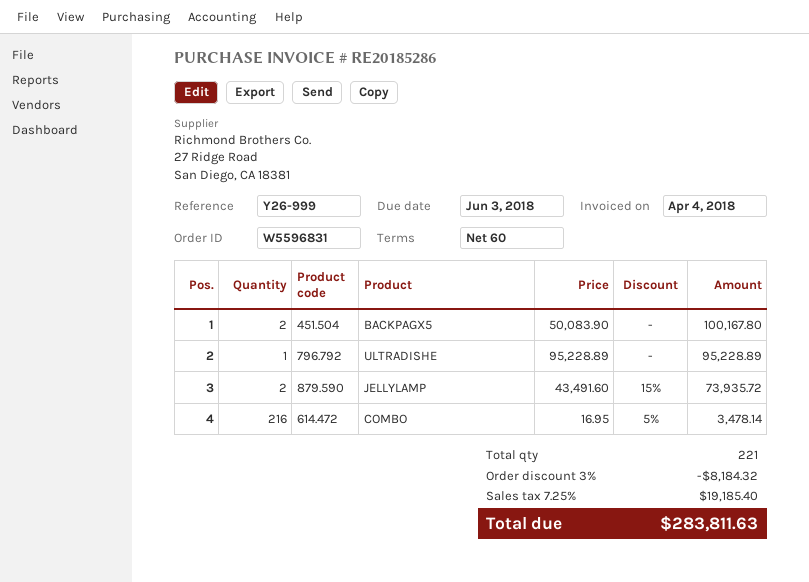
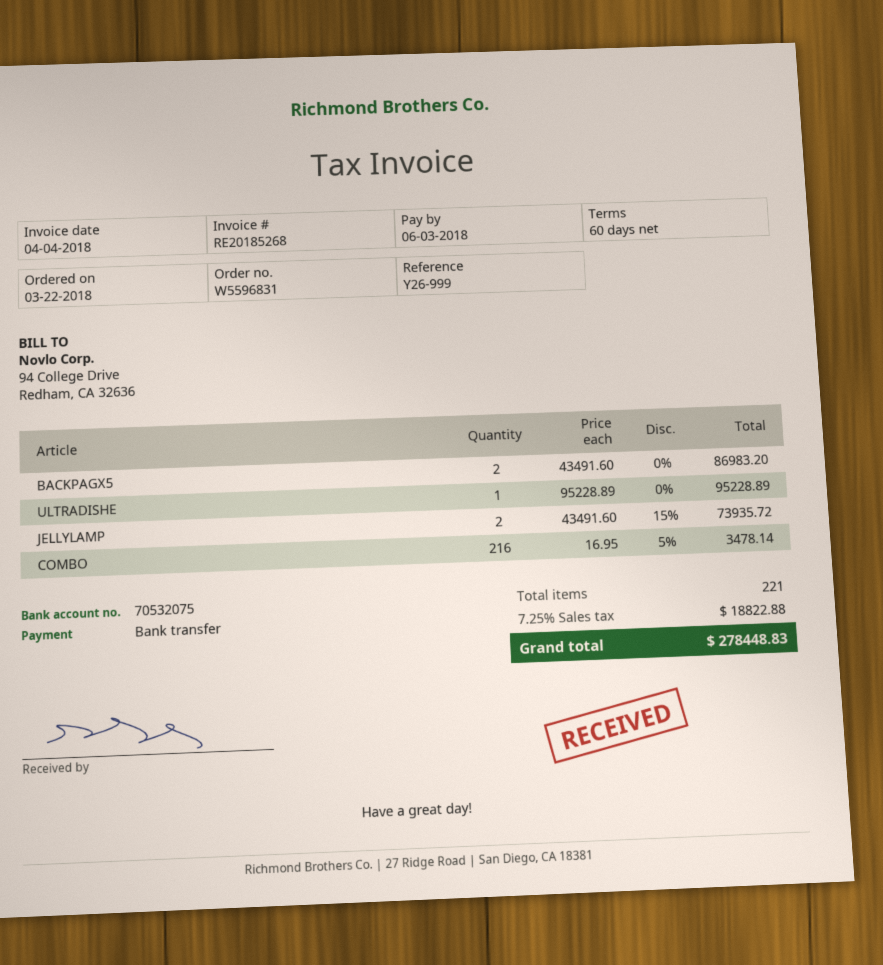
invoice number: RE20185286 -> RE20185268
BACKPAGX5: 2 x 50083.90 = 100167.80 -> 2 x 43491.60 = 86983.20
discount: 3% = 8184.32 -> none
tax: 7.25% = 19185.40 -> 7.25% = 18822.88
total: 283811.63 -> 278448.83

